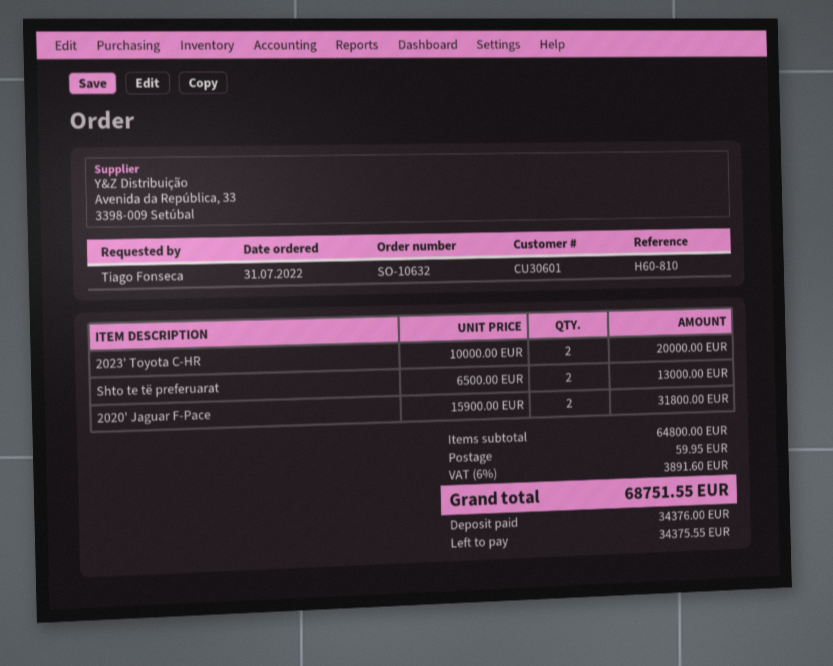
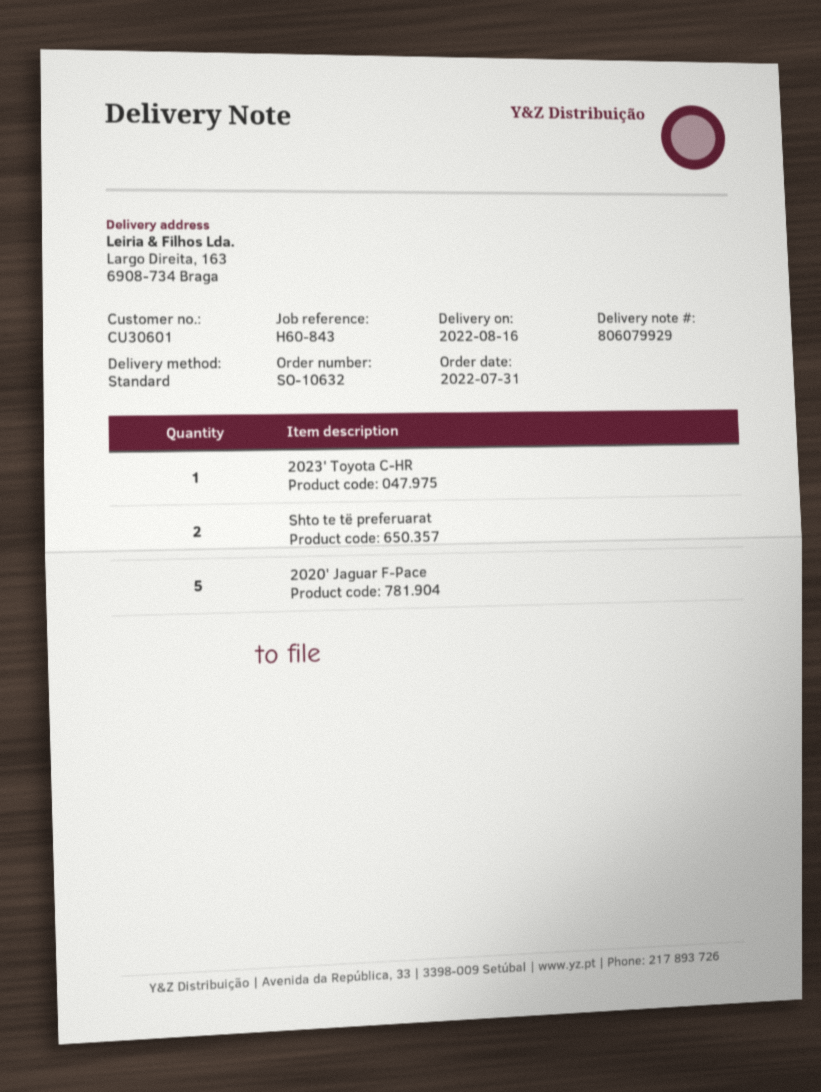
reference: H60-810 -> H60-843
2023' Toyota C-HR: 2 -> 1
2020' Jaguar F-Pace: 2 -> 5

